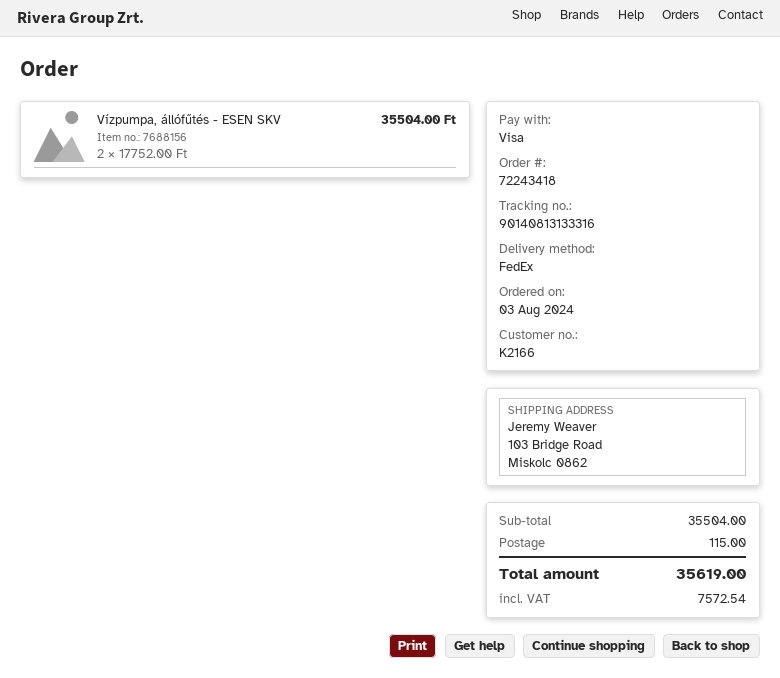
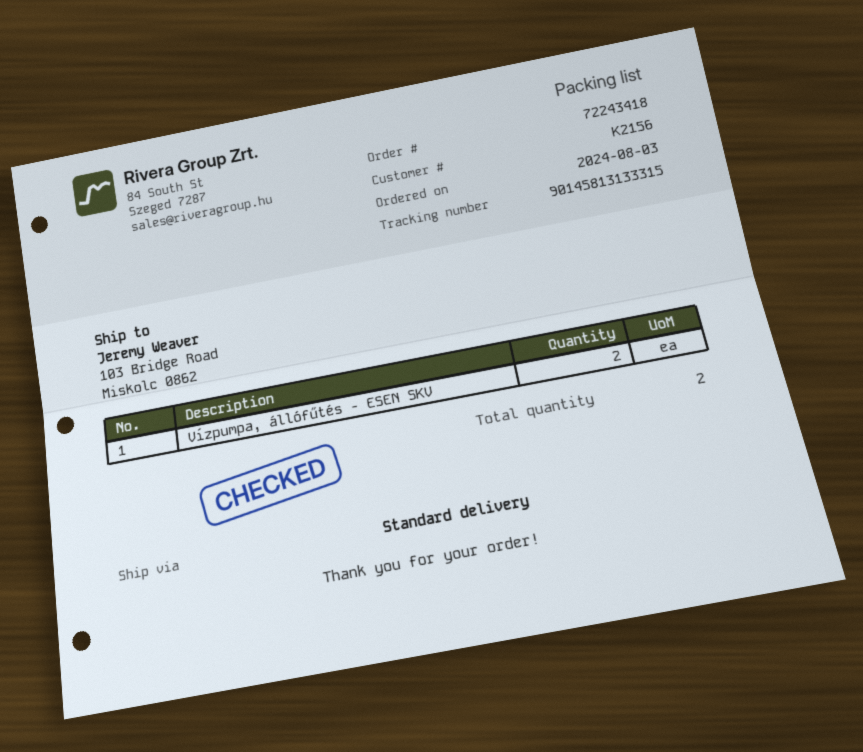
customer number: K2166 -> K2156
shipping method: FedEx -> standard
tracking number: 90140813133316 -> 90145813133315

